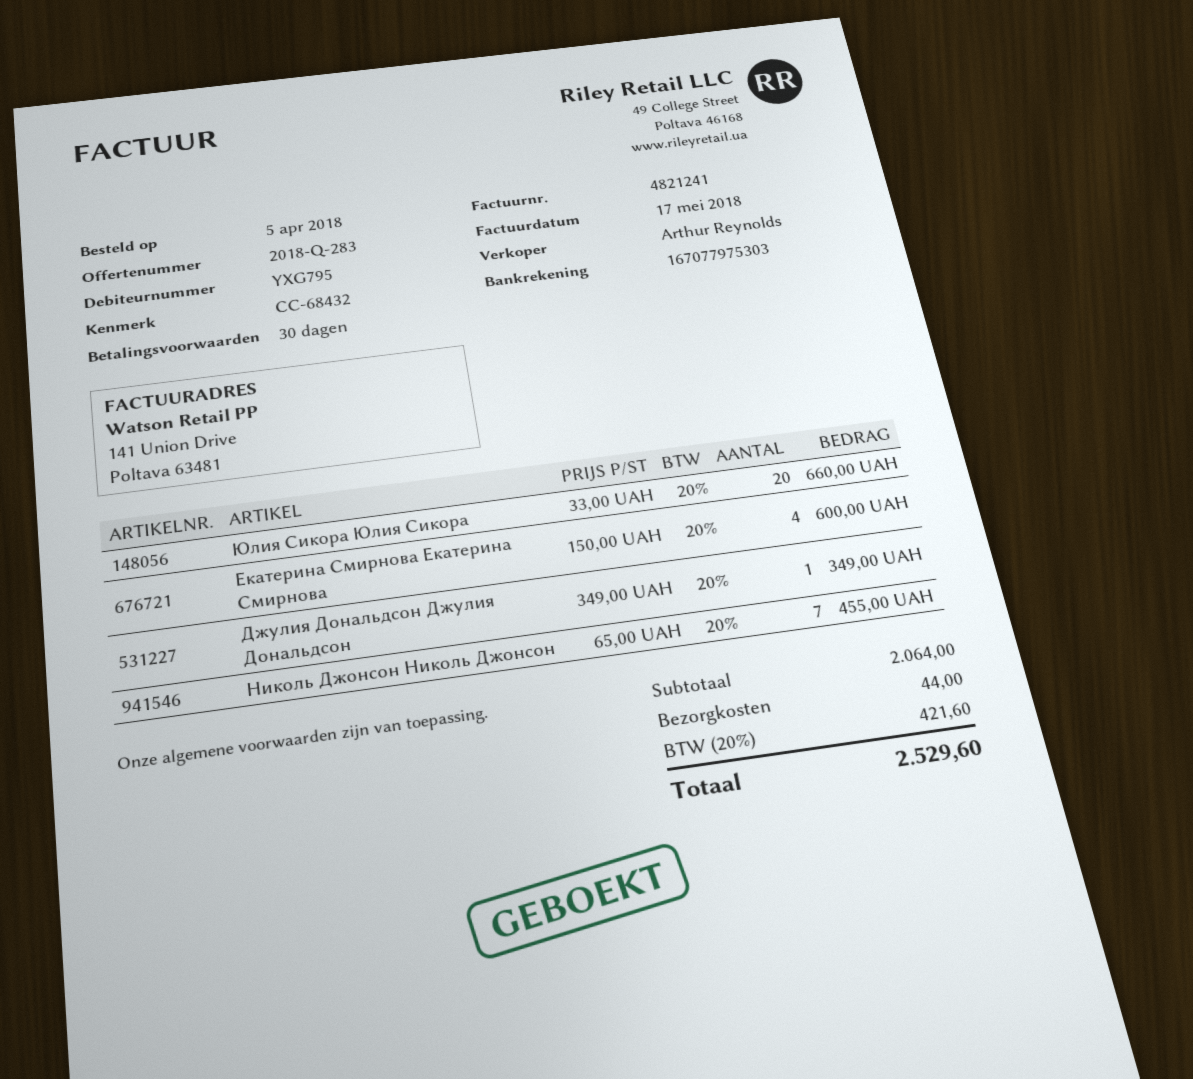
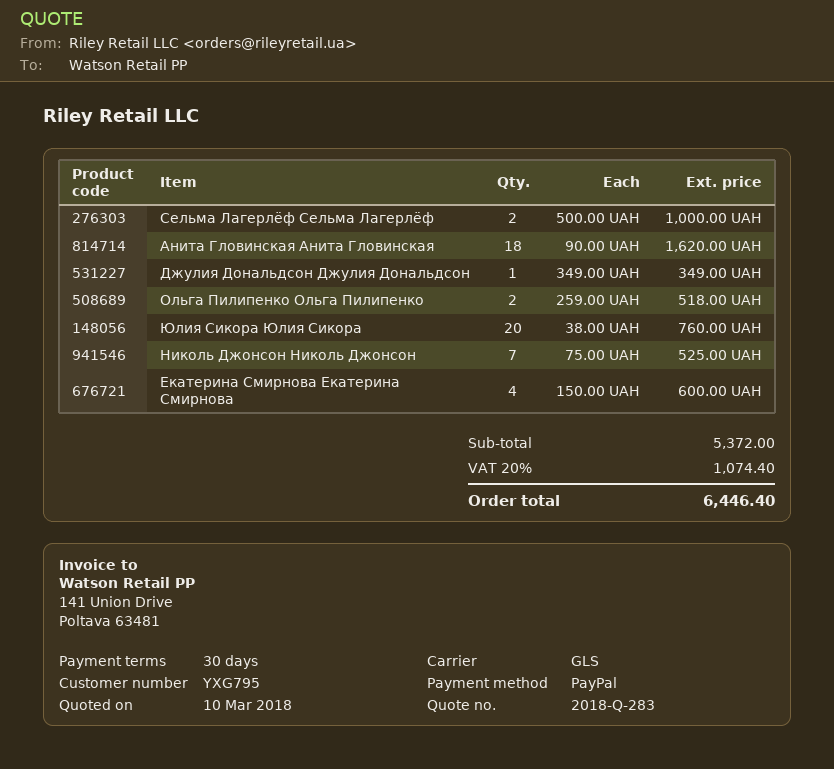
Юлия Сикора Юлия Сикора: 20 x 33.00 = 660.00 -> 20 x 38.00 = 760.00
Николь Джонсон Николь Джонсон: 7 x 65.00 = 455.00 -> 7 x 75.00 = 525.00
Сельма Лагерлёф Сельма Лагерлёф: none -> 2 x 500.00 = 1000.00
Анита Гловинская Анита Гловинская: none -> 18 x 90.00 = 1620.00
Ольга Пилипенко Ольга Пилипенко: none -> 2 x 259.00 = 518.00
subtotal: 2064.00 -> 5372.00
shipping: 44.00 -> none
tax: 20% = 421.60 -> 20% = 1074.40
total: 2529.60 -> 6446.40

